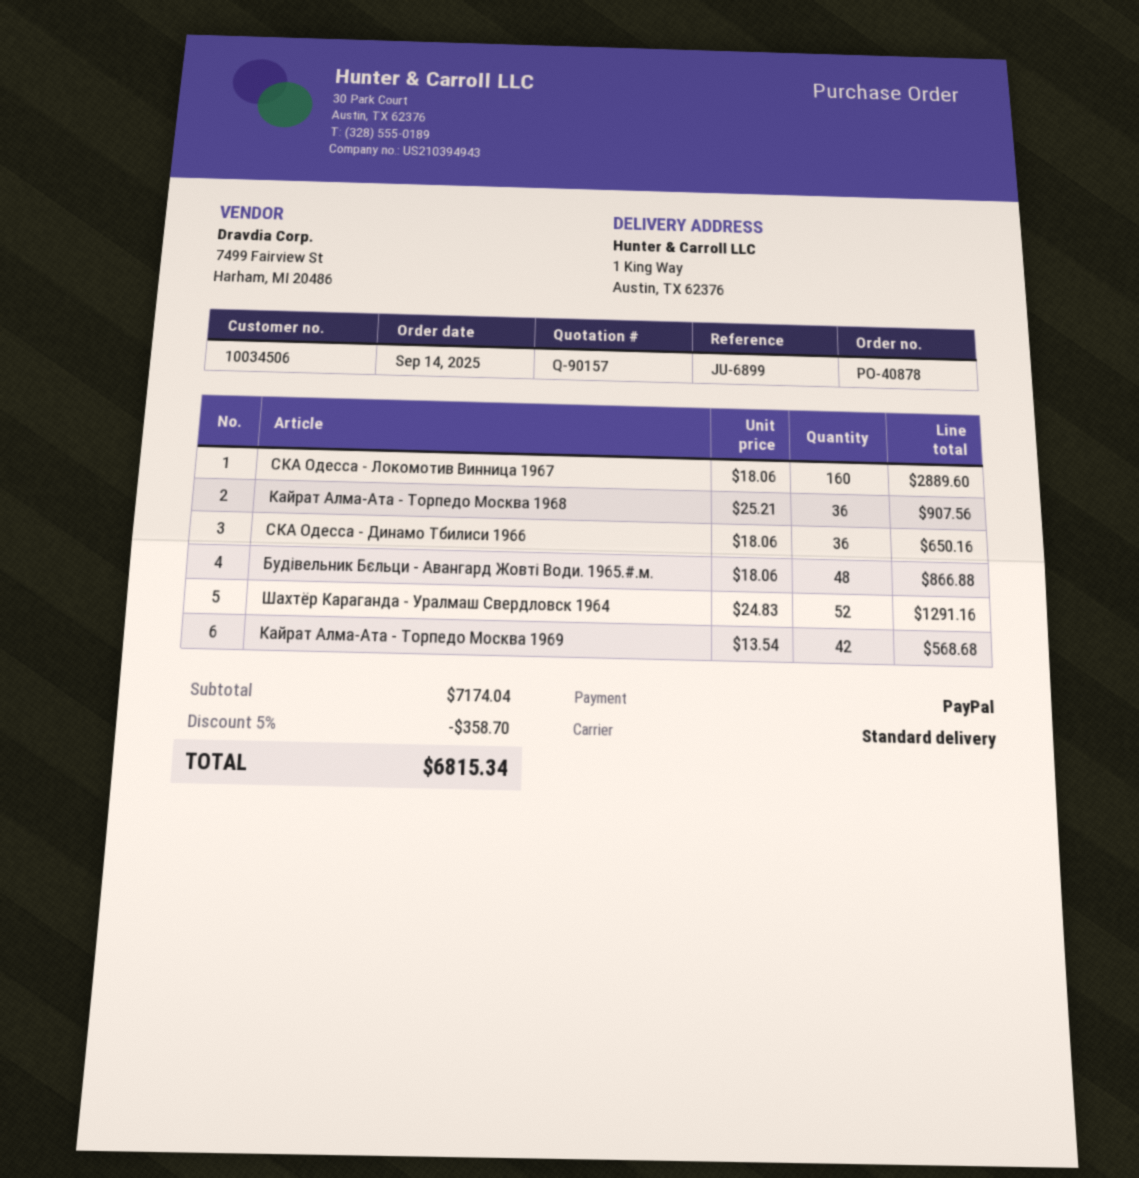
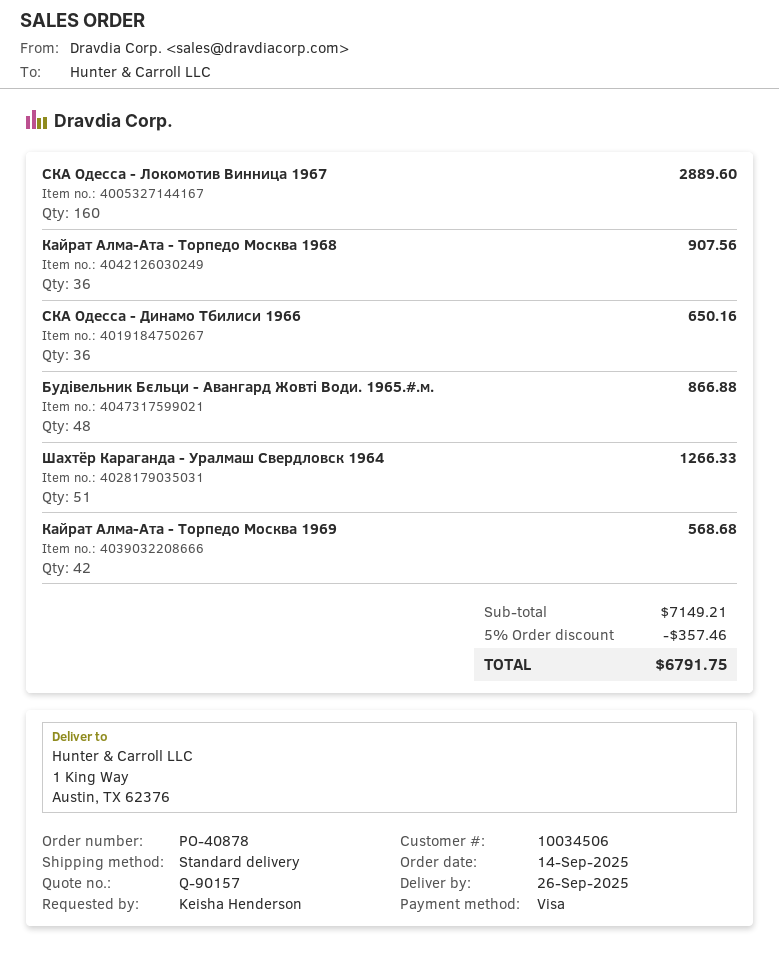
payment method: PayPal -> Visa
Шахтёр Караганда - Уралмаш Свердловск 1964: 52 for 1291.16 -> 51 for 1266.33
subtotal: 7174.04 -> 7149.21
discount: 5% = 358.70 -> 5% = 357.46
total: 6815.34 -> 6791.75

